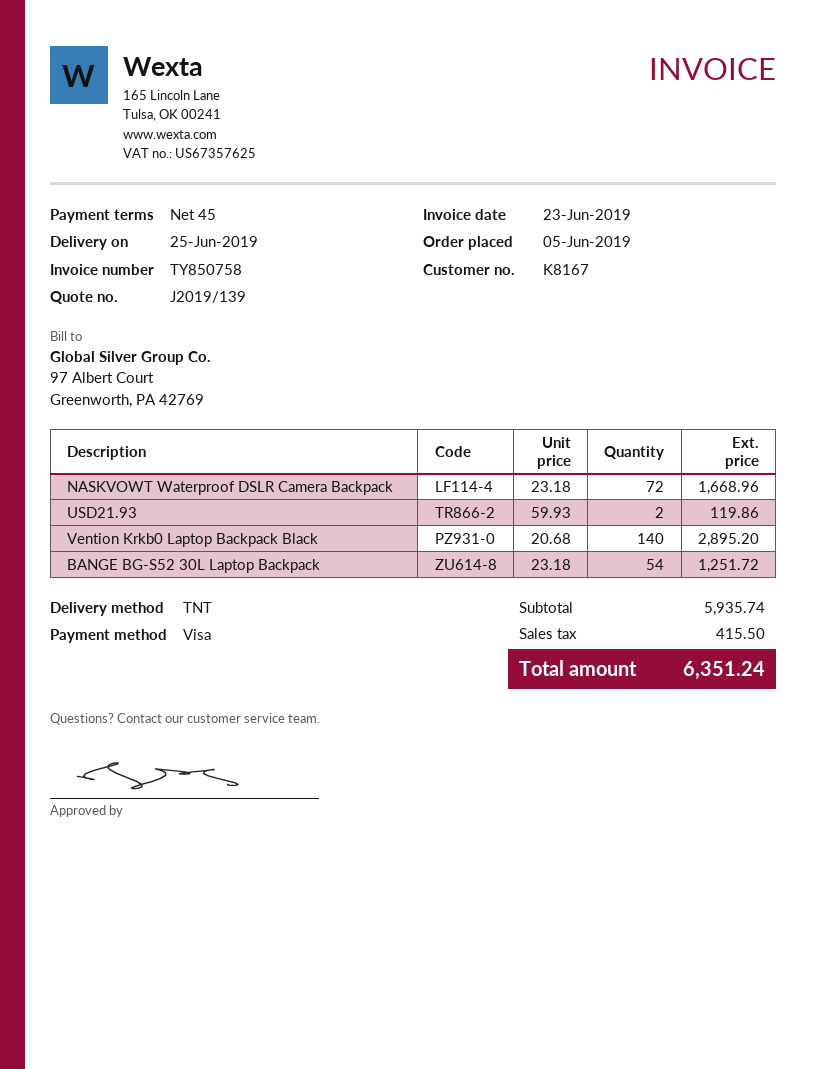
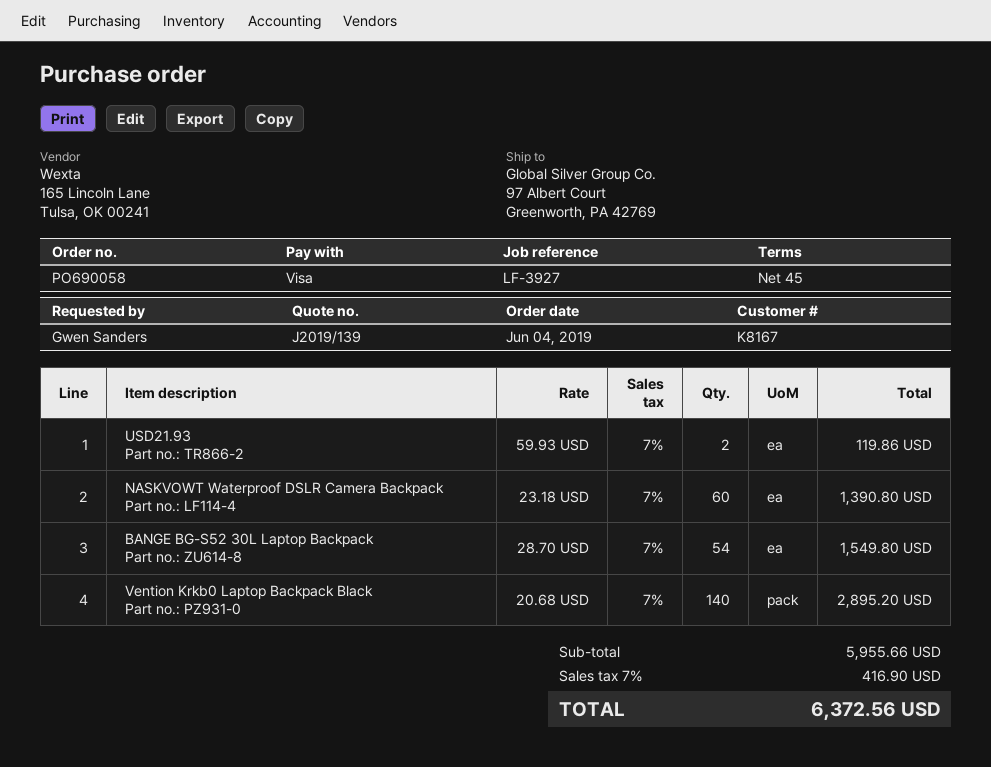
order date: 2019-06-05 -> 2019-06-04
NASKVOWT Waterproof DSLR Camera Backpack: 72 x 23.18 = 1668.96 -> 60 x 23.18 = 1390.80
BANGE BG-S52 30L Laptop Backpack: 54 x 23.18 = 1251.72 -> 54 x 28.70 = 1549.80
subtotal: 5935.74 -> 5955.66
tax: 415.50 -> 416.90
total: 6351.24 -> 6372.56

